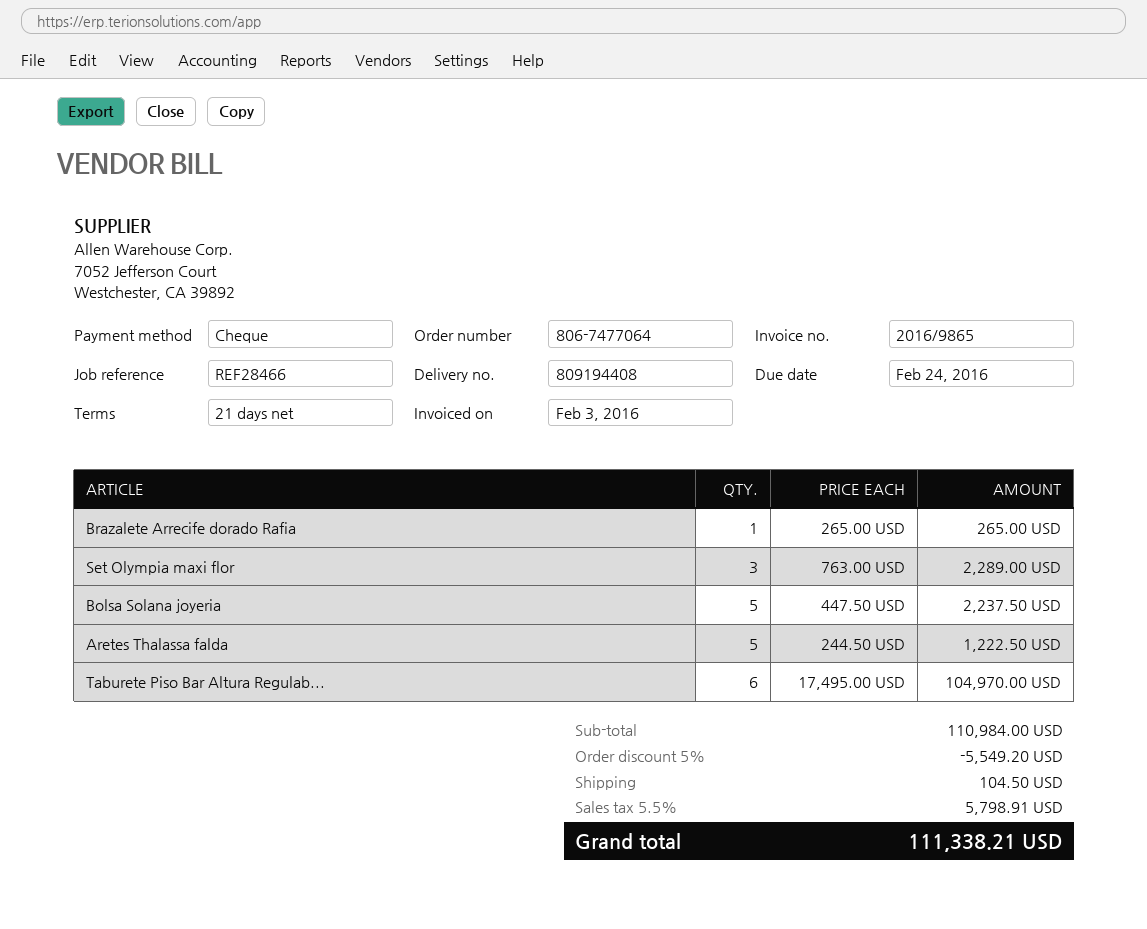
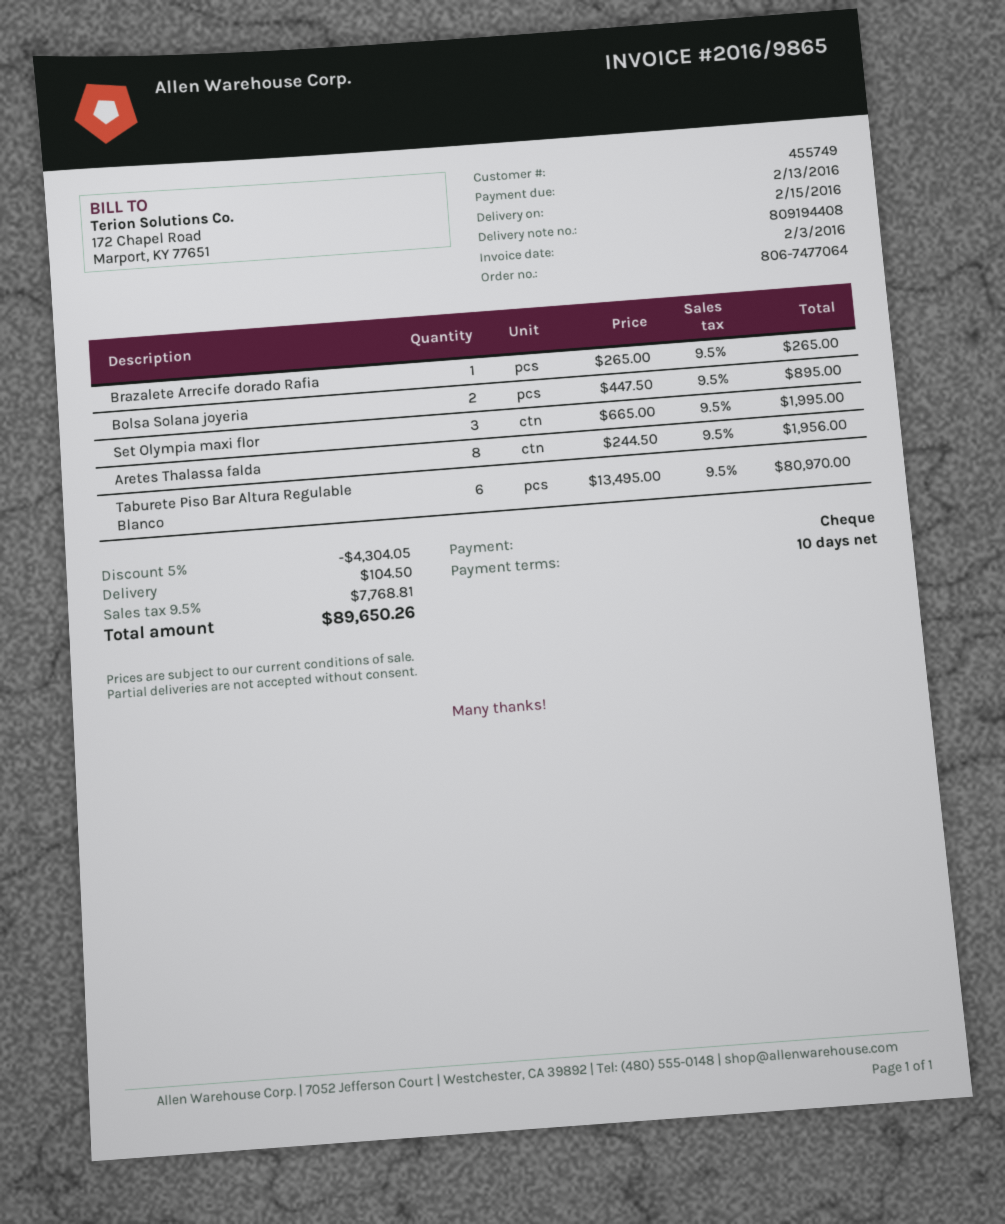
payment terms: 21 days -> 10 days
due date: 2016-02-24 -> 2016-02-13
Set Olympia maxi flor: 3 x 763.00 = 2289.00 -> 3 x 665.00 = 1995.00
Bolsa Solana joyeria: 5 x 447.50 = 2237.50 -> 2 x 447.50 = 895.00
Aretes Thalassa falda: 5 x 244.50 = 1222.50 -> 8 x 244.50 = 1956.00
Taburete Piso Bar Altura Regulab...: 6 x 17495.00 = 104970.00 -> 6 x 13495.00 = 80970.00
discount: 5% = 5549.20 -> 5% = 4304.05
tax: 5.5% = 5798.91 -> 9.5% = 7768.81
total: 111338.21 -> 89650.26

